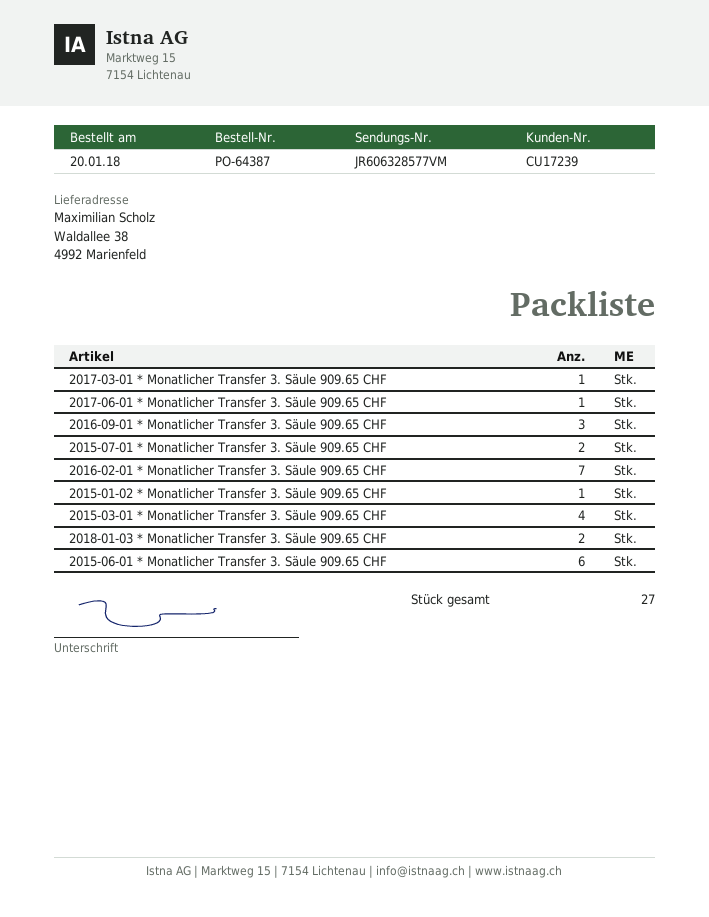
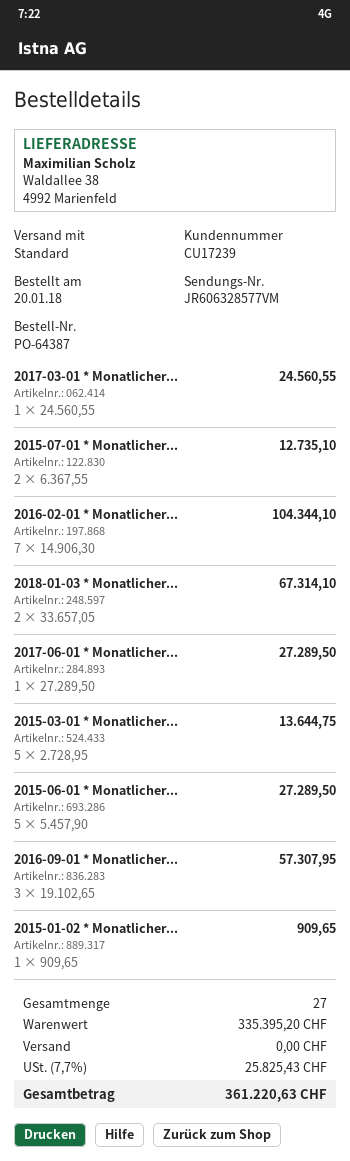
2015-03-01 * Monatlicher Transfer 3. Säule 909.65 CHF: 4 -> 5
2015-06-01 * Monatlicher Transfer 3. Säule 909.65 CHF: 6 -> 5

